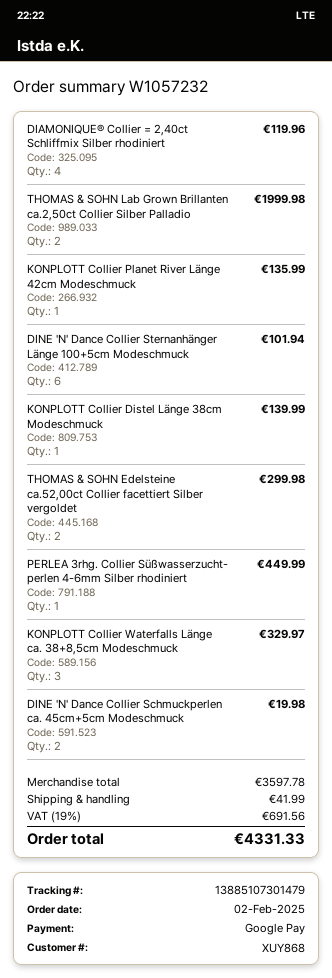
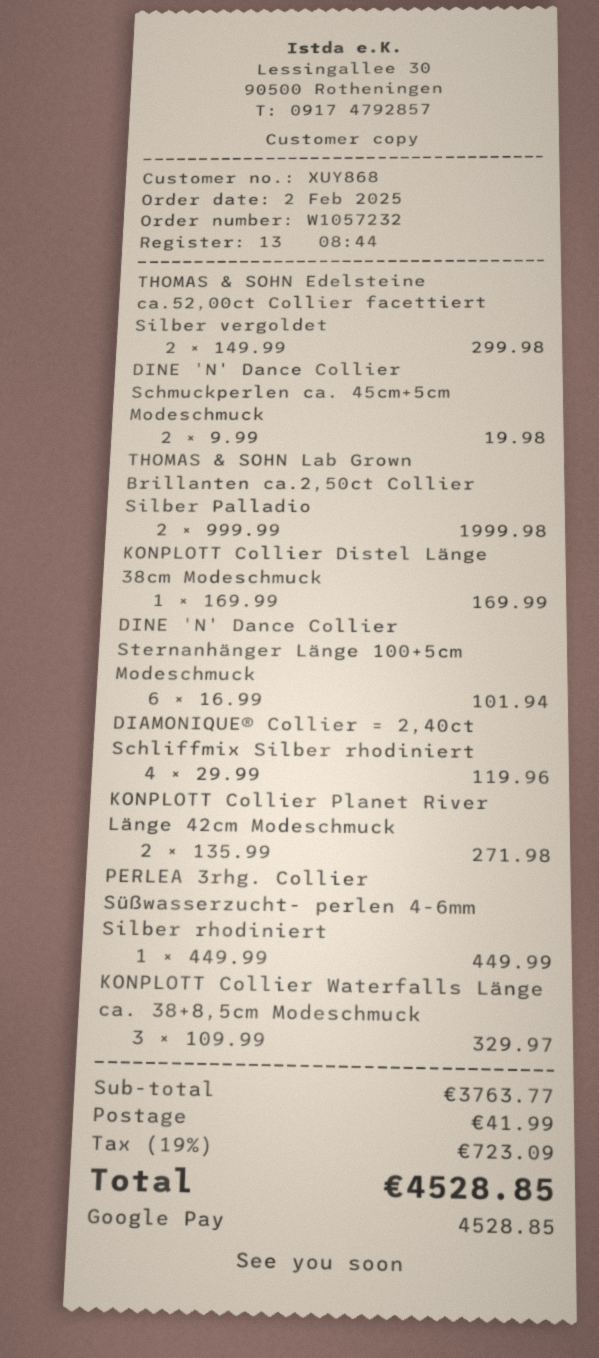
KONPLOTT Collier Planet River Länge 42cm Modeschmuck: 1 for 135.99 -> 2 for 271.98
KONPLOTT Collier Distel Länge 38cm Modeschmuck: 1 for 139.99 -> 1 for 169.99
subtotal: 3597.78 -> 3763.77
tax: 19% = 691.56 -> 19% = 723.09
total: 4331.33 -> 4528.85

